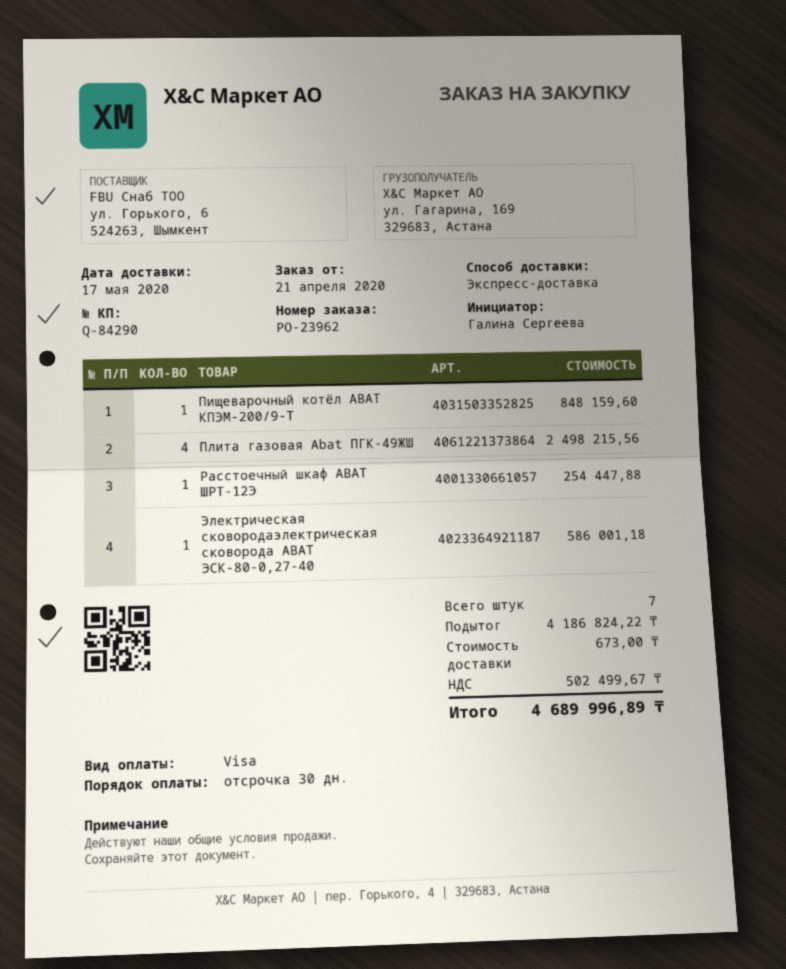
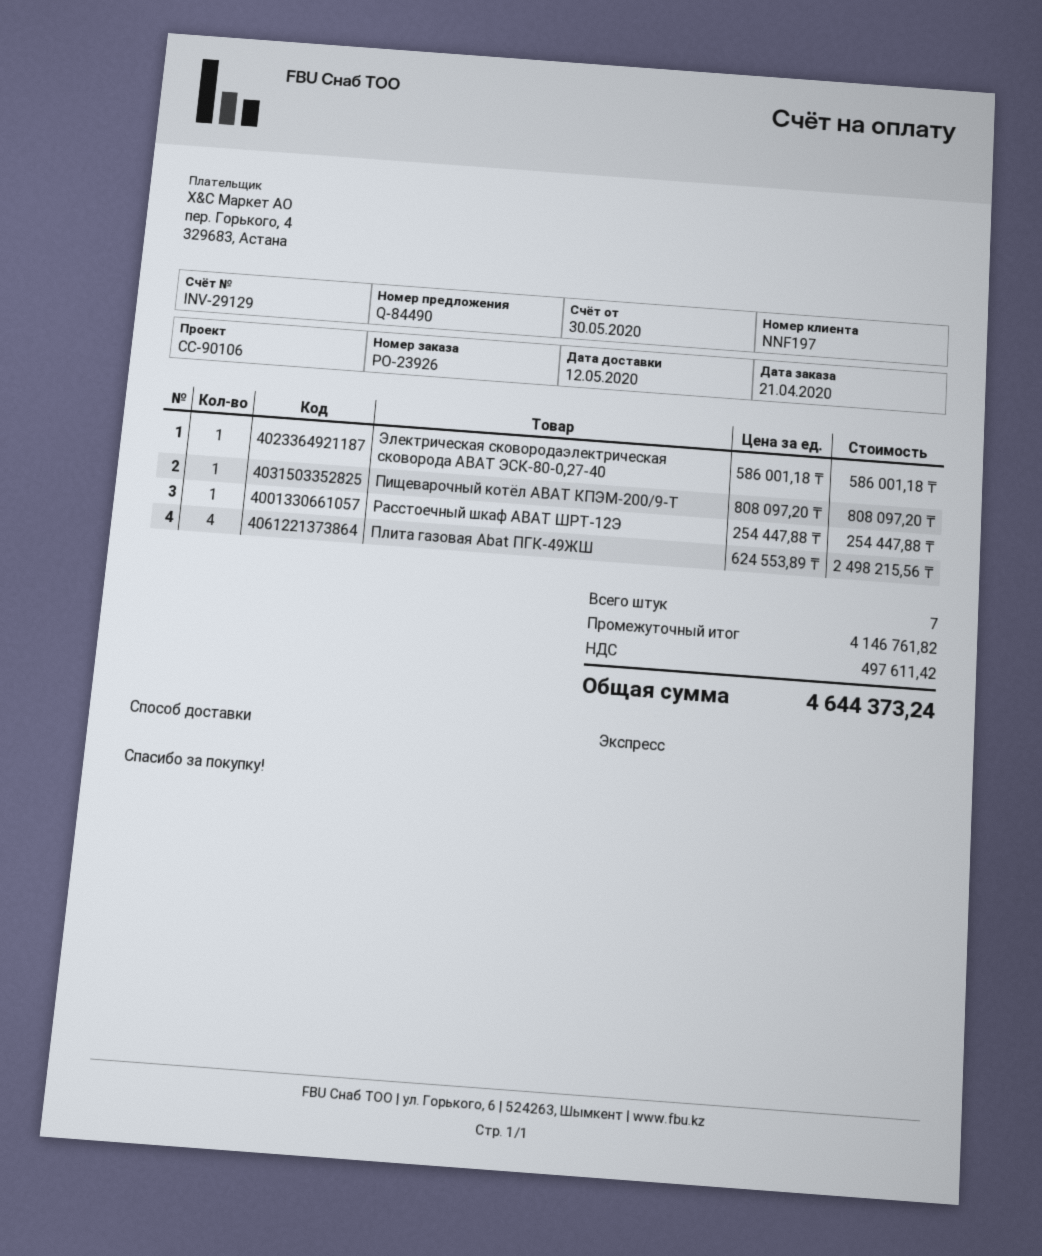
quote number: Q-84290 -> Q-84490
order number: PO-23962 -> PO-23926
delivery date: 2020-05-17 -> 2020-05-12
Пищеварочный котёл ABAT КПЭМ‑200/9‑Т: 1 for 848159.60 -> 1 for 808097.20
subtotal: 4186824.22 -> 4146761.82
shipping: 673.00 -> none
tax: 502499.67 -> 497611.42
total: 4689996.89 -> 4644373.24

